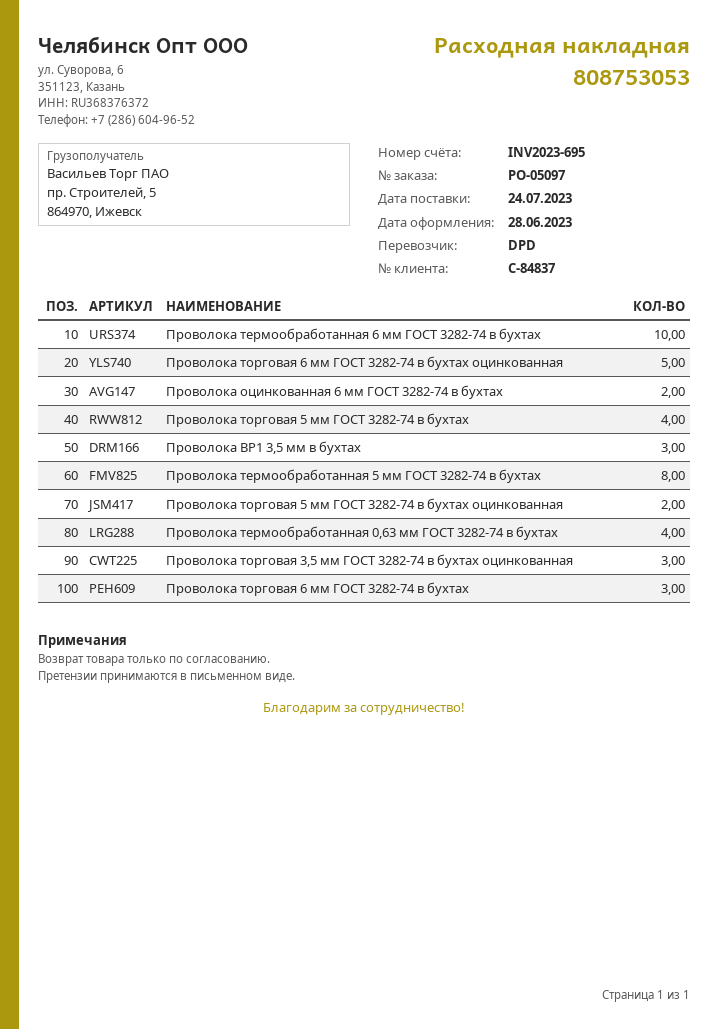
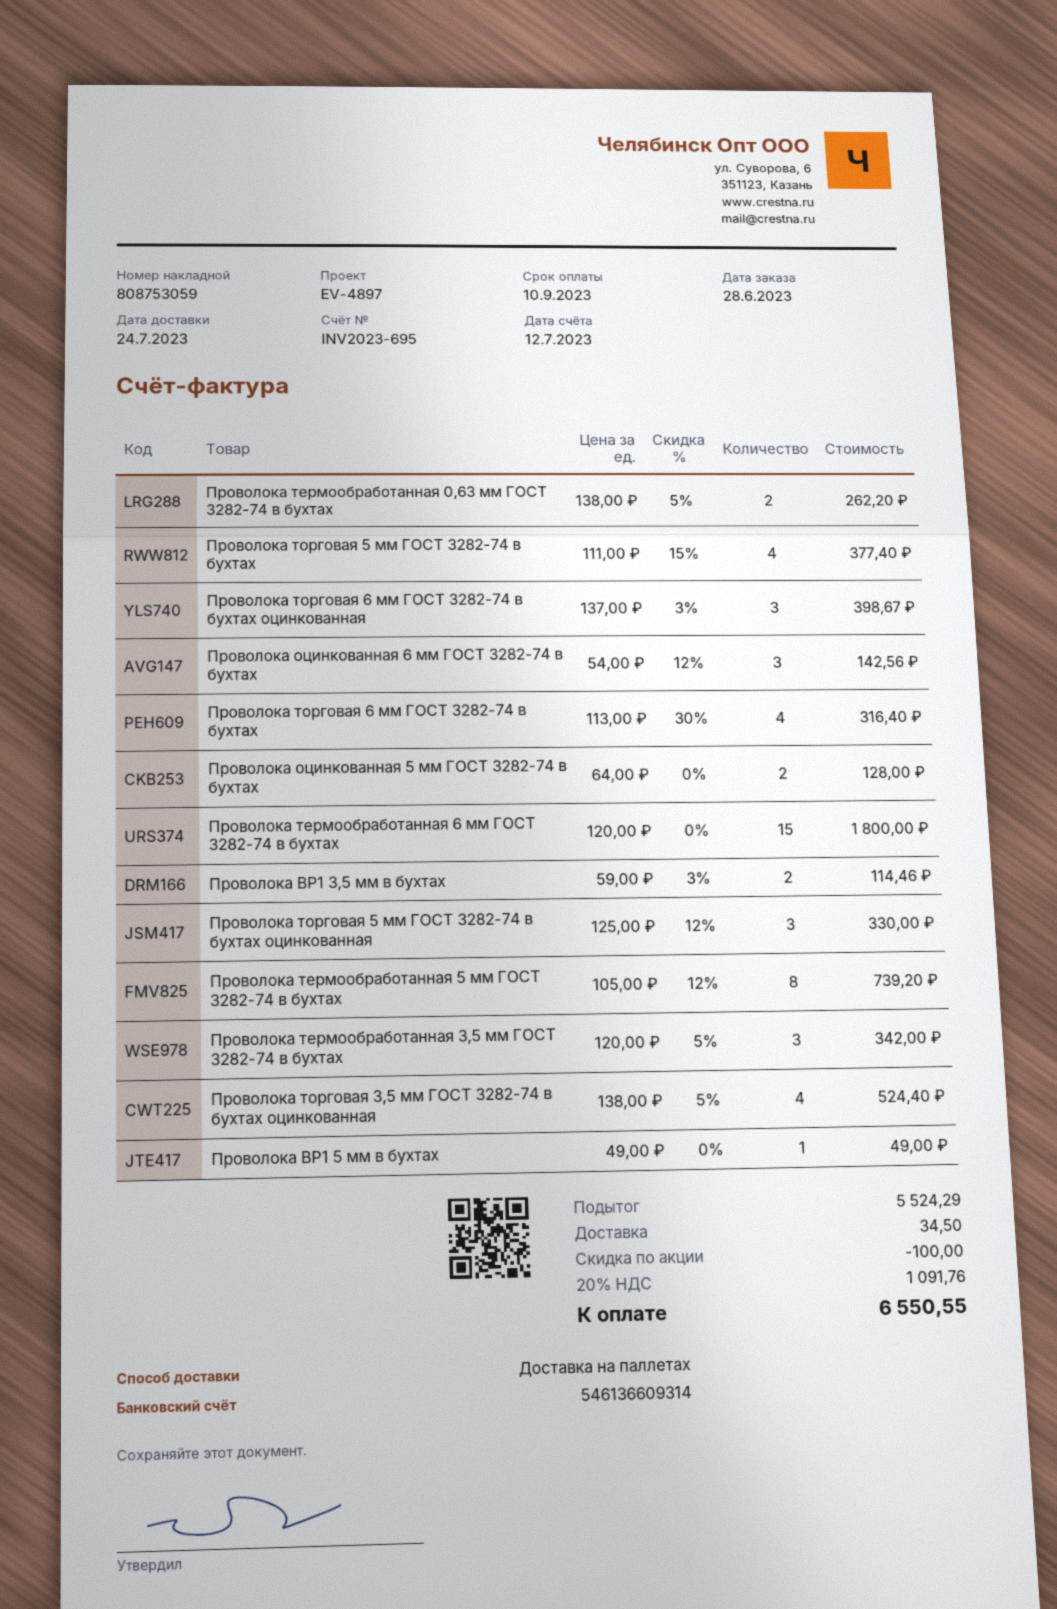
delivery note number: 808753053 -> 808753059
shipping method: DPD -> pallet freight
Проволока термообработанная 6 мм ГОСТ 3282-74 в бухтах: 10 -> 15
Проволока торговая 6 мм ГОСТ 3282-74 в бухтах оцинкованная: 5 -> 3
Проволока оцинкованная 6 мм ГОСТ 3282-74 в бухтах: 2 -> 3
Проволока ВР1 3,5 мм в бухтах: 3 -> 2
Проволока торговая 5 мм ГОСТ 3282-74 в бухтах оцинкованная: 2 -> 3
Проволока термообработанная 0,63 мм ГОСТ 3282-74 в бухтах: 4 -> 2
Проволока торговая 3,5 мм ГОСТ 3282-74 в бухтах оцинкованная: 3 -> 4
Проволока торговая 6 мм ГОСТ 3282-74 в бухтах: 3 -> 4
Проволока оцинкованная 5 мм ГОСТ 3282-74 в бухтах: none -> 2
Проволока термообработанная 3,5 мм ГОСТ 3282-74 в бухтах: none -> 3
Проволока ВР1 5 мм в бухтах: none -> 1

